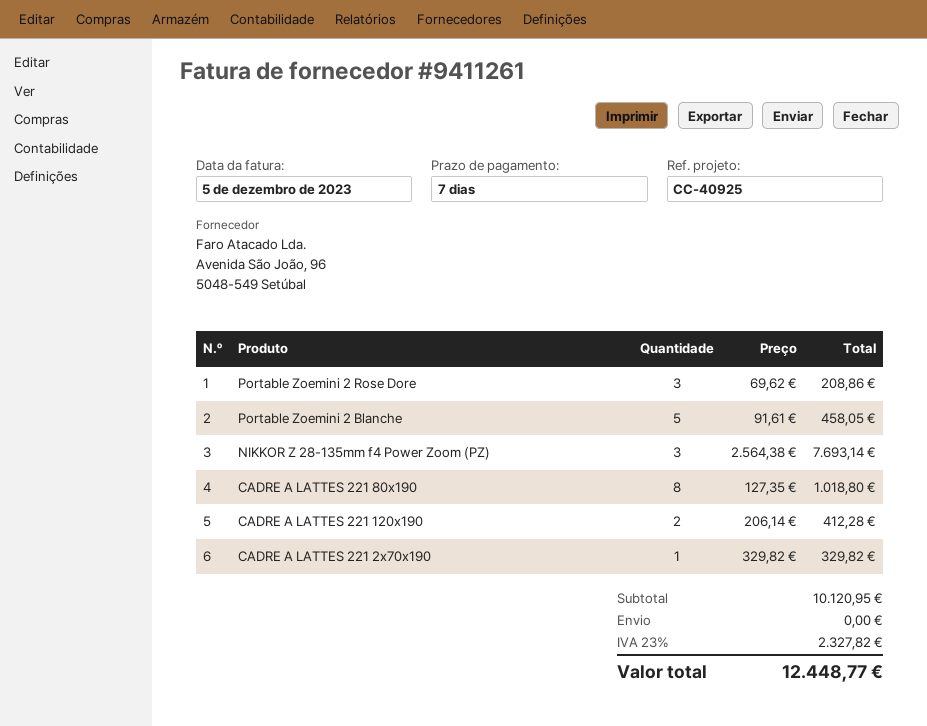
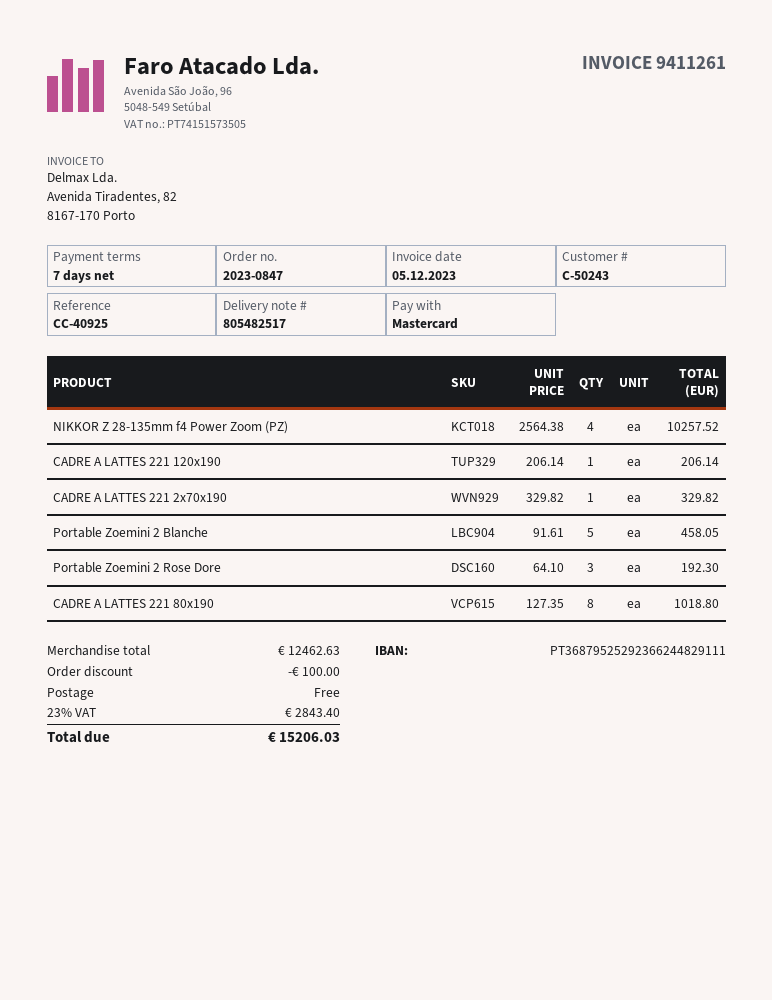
Portable Zoemini 2 Rose Dore: 3 x 69.62 = 208.86 -> 3 x 64.10 = 192.30
NIKKOR Z 28-135mm f4 Power Zoom (PZ): 3 x 2564.38 = 7693.14 -> 4 x 2564.38 = 10257.52
CADRE A LATTES 221 120x190: 2 x 206.14 = 412.28 -> 1 x 206.14 = 206.14
subtotal: 10120.95 -> 12462.63
discount: none -> 100.00
tax: 23% = 2327.82 -> 23% = 2843.40
total: 12448.77 -> 15206.03

